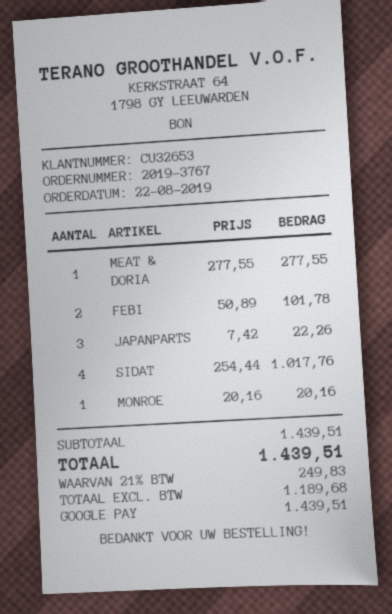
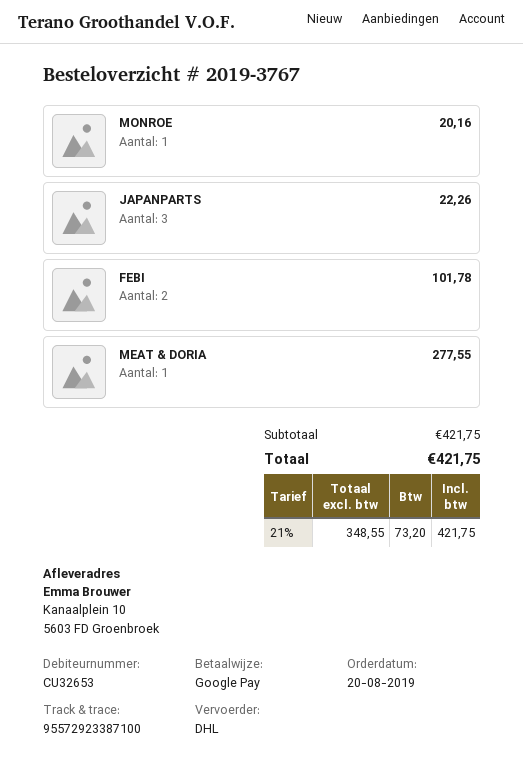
order date: 2019-08-22 -> 2019-08-20
SIDAT: 4 for 1017.76 -> none
subtotal: 1439.51 -> 421.75
net: 1189.68 -> 348.55
tax: 21% = 249.83 -> 21% = 73.20
total: 1439.51 -> 421.75

